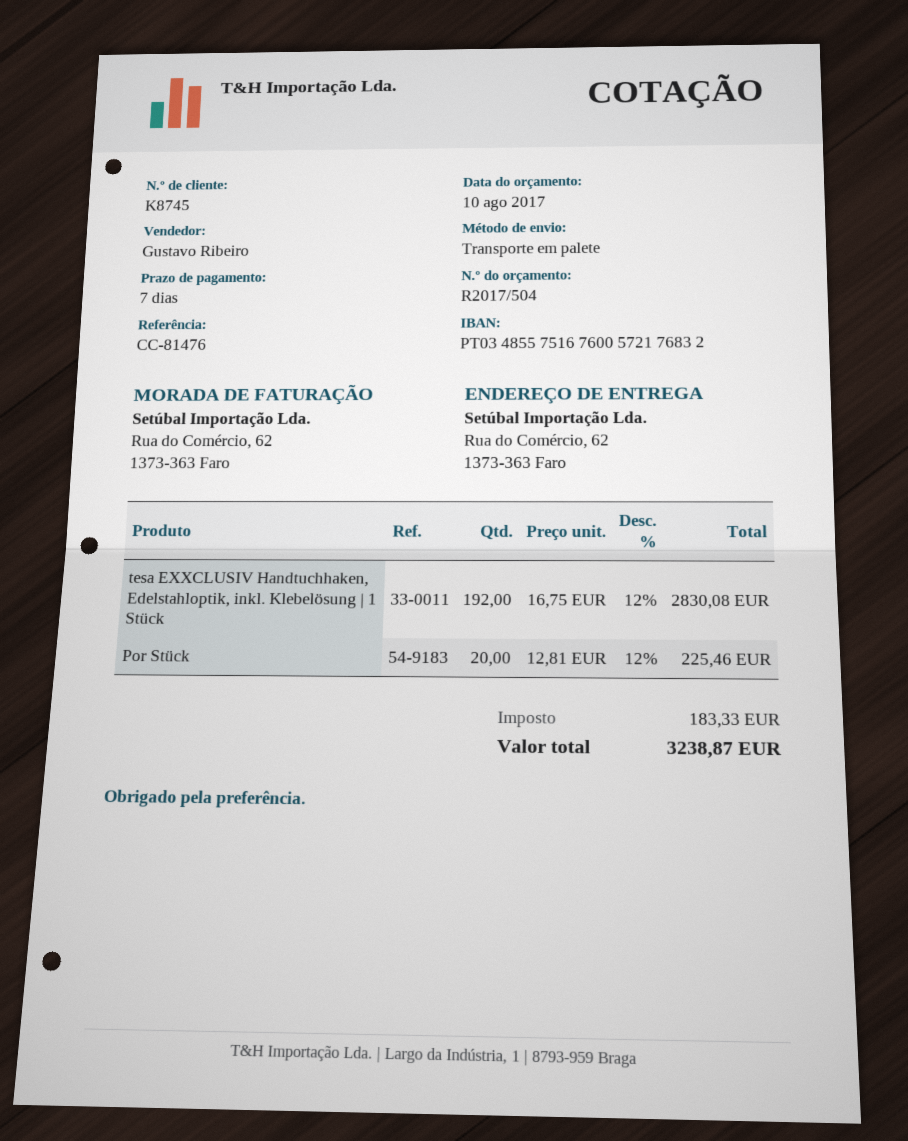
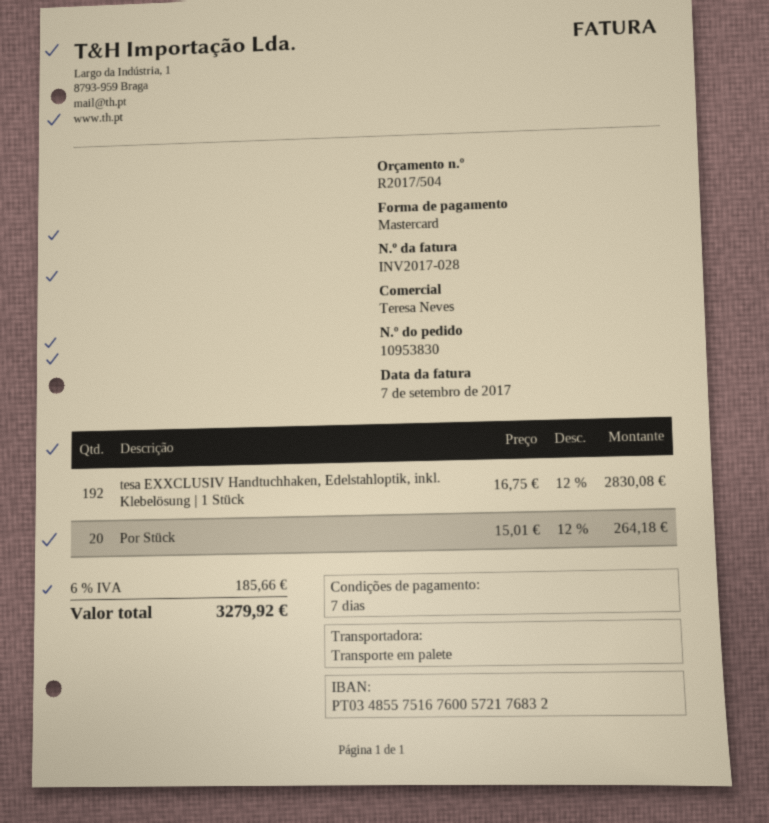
sales rep: Gustavo Ribeiro -> Teresa Neves
Por Stück: 20 x 12.81 - 12% = 225.46 -> 20 x 15.01 - 12% = 264.18
tax: 183.33 -> 185.66
total: 3238.87 -> 3279.92

